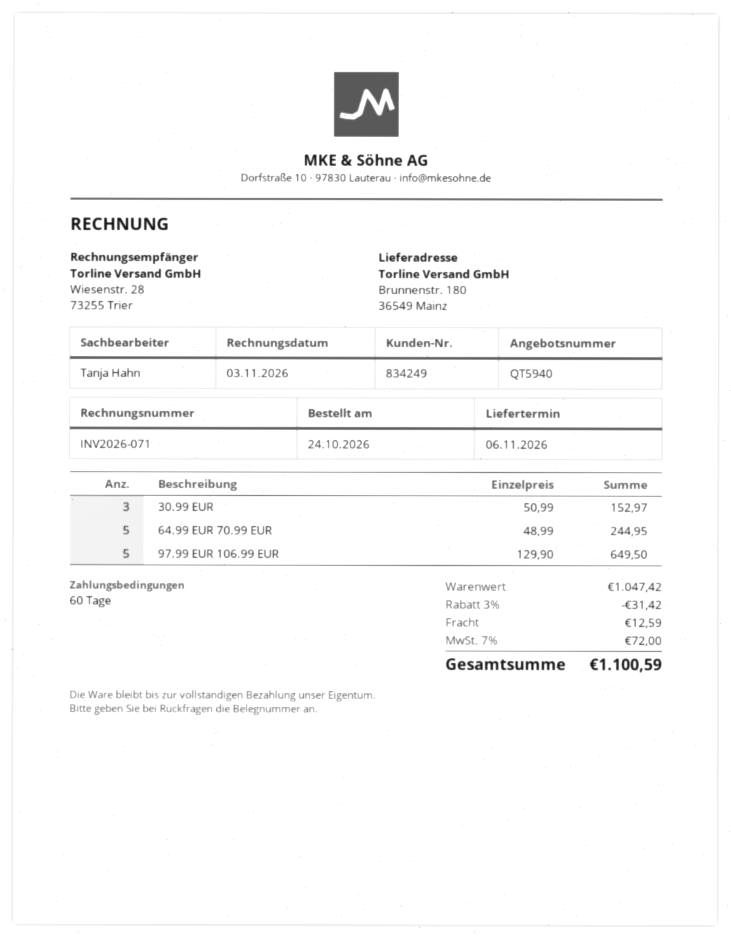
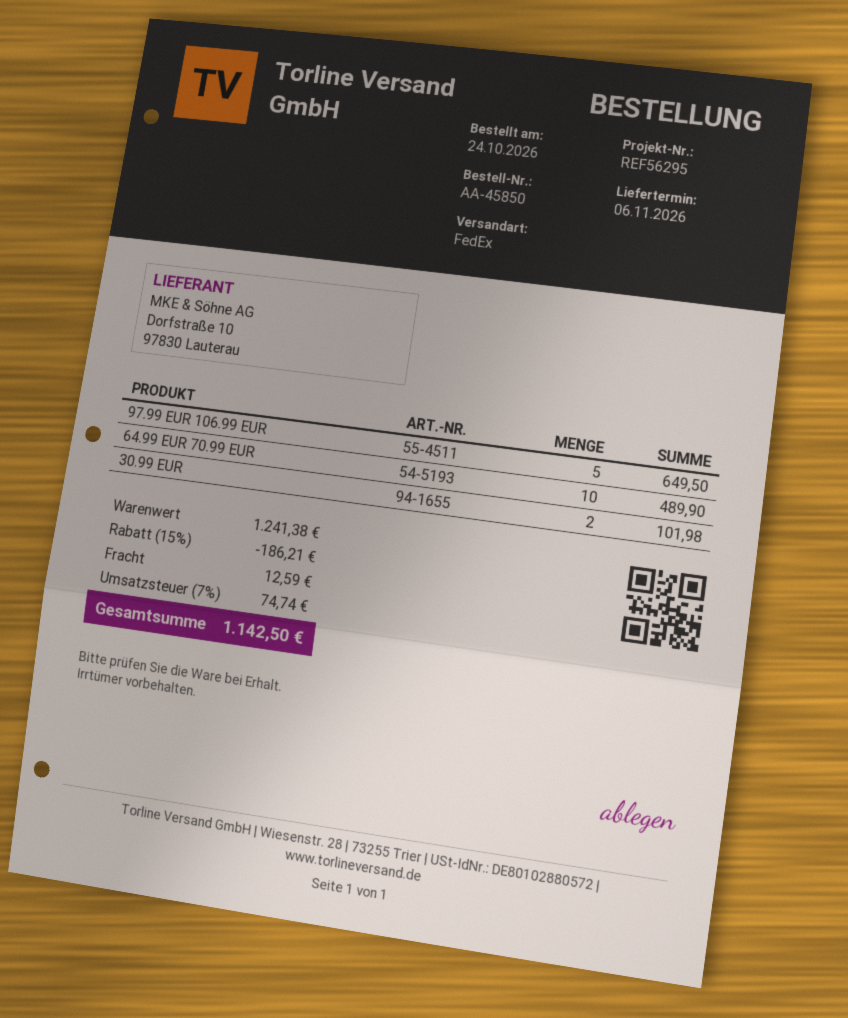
30.99 EUR: 3 for 152.97 -> 2 for 101.98
64.99 EUR 70.99 EUR: 5 for 244.95 -> 10 for 489.90
subtotal: 1047.42 -> 1241.38
discount: 3% = 31.42 -> 15% = 186.21
tax: 7% = 72.00 -> 7% = 74.74
total: 1100.59 -> 1142.50

